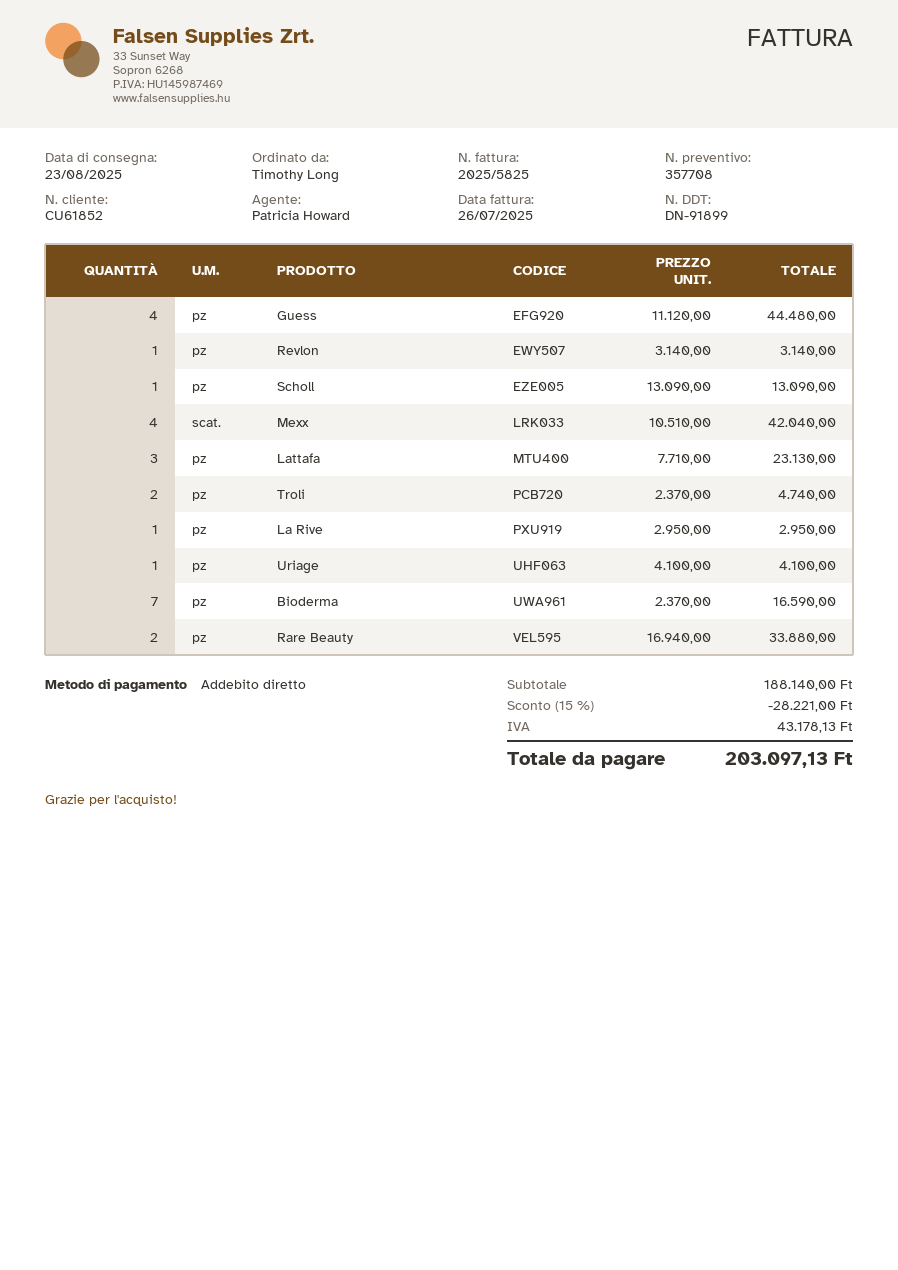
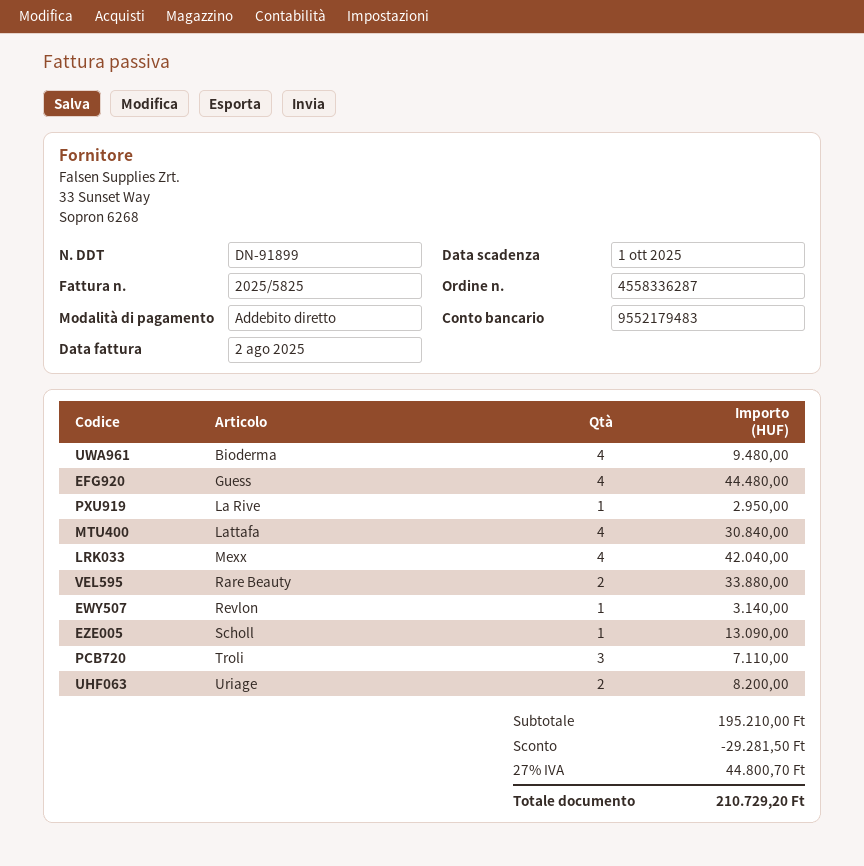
invoice date: 2025-07-26 -> 2025-08-02
Lattafa: 3 for 23130.00 -> 4 for 30840.00
Troli: 2 for 4740.00 -> 3 for 7110.00
Uriage: 1 for 4100.00 -> 2 for 8200.00
Bioderma: 7 for 16590.00 -> 4 for 9480.00
subtotal: 188140.00 -> 195210.00
discount: 28221.00 -> 29281.50
tax: 43178.13 -> 44800.70
total: 203097.13 -> 210729.20

